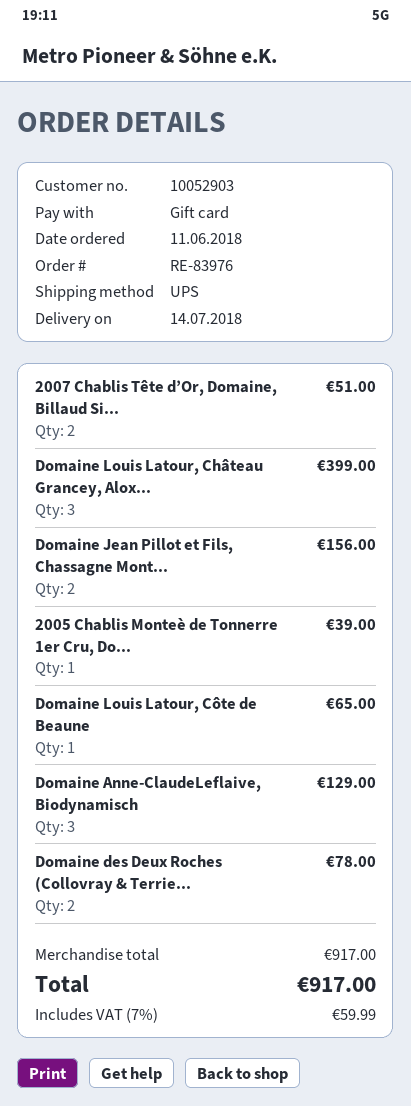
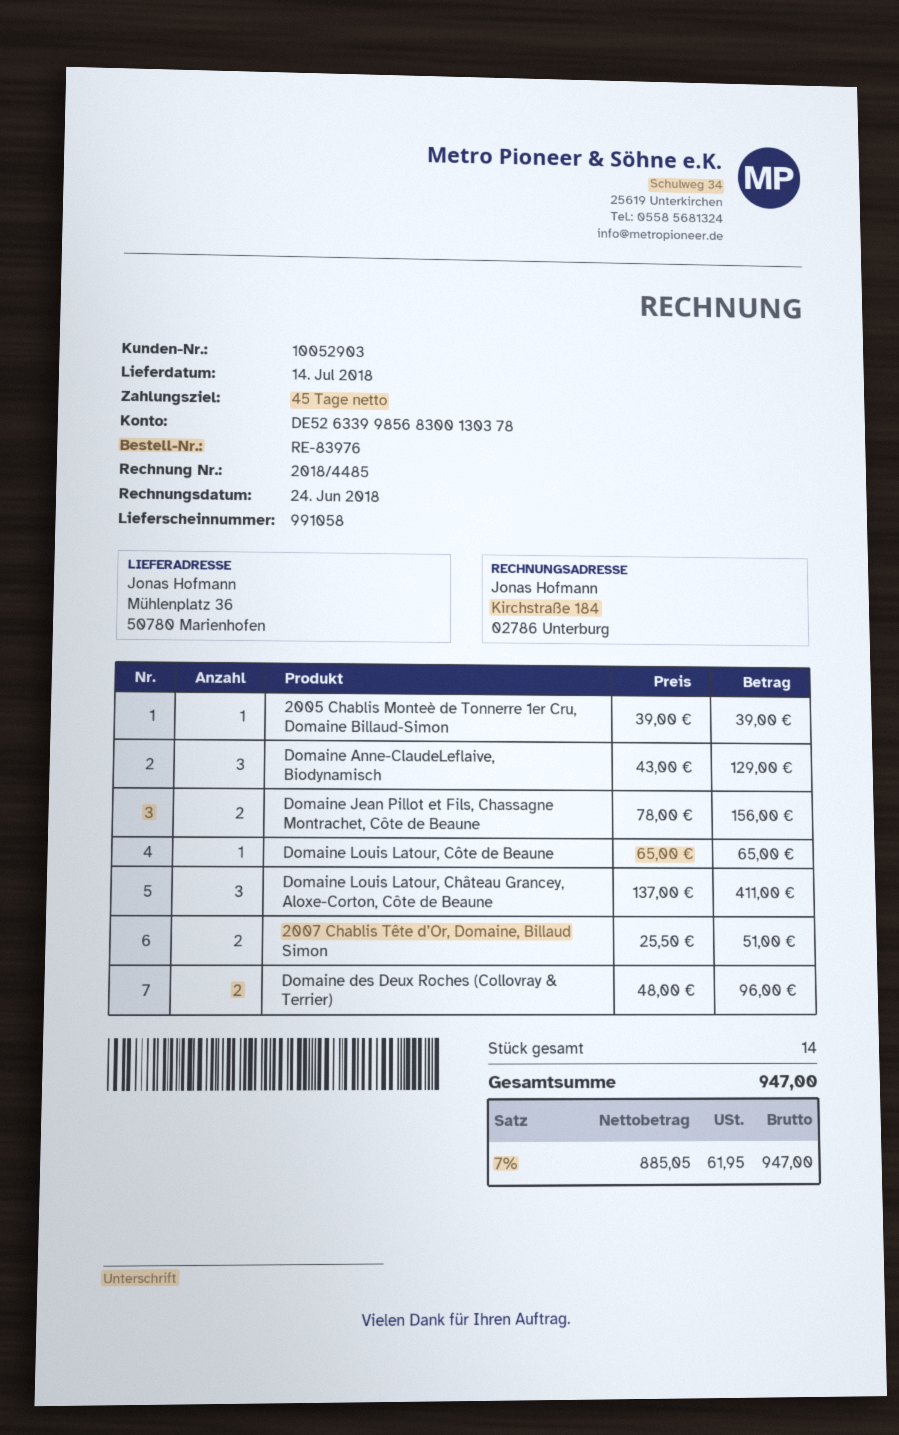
Domaine Louis Latour, Château Grancey, Alox...: 3 for 399.00 -> 3 for 411.00
Domaine des Deux Roches (Collovray & Terrie...: 2 for 78.00 -> 2 for 96.00
tax: 7% = 59.99 -> 7% = 61.95
total: 917.00 -> 947.00

